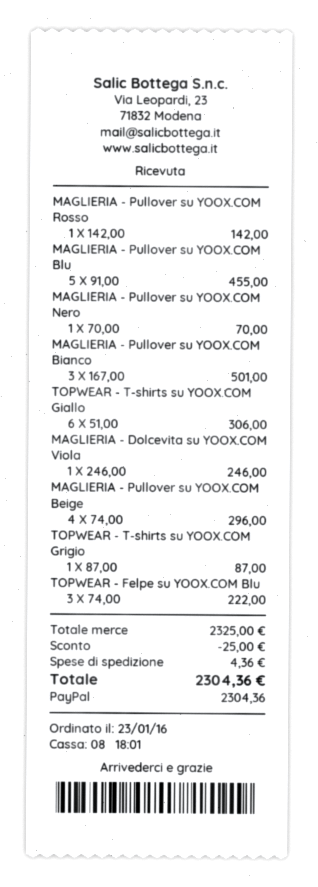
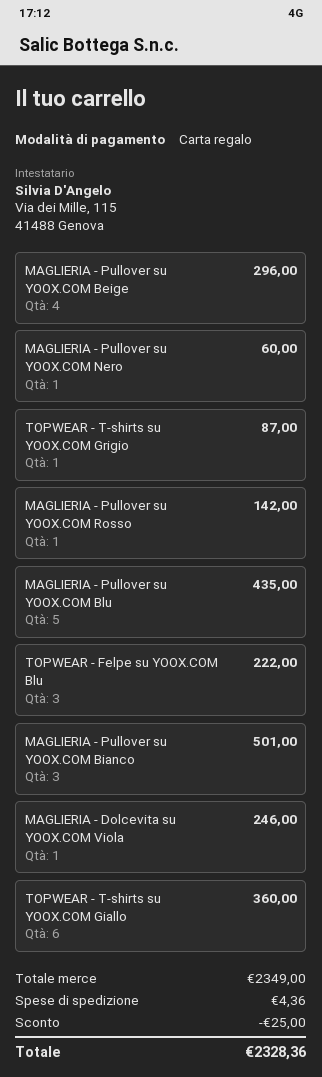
payment method: PayPal -> gift card
MAGLIERIA - Pullover su YOOX.COM Blu: 5 for 455.00 -> 5 for 435.00
MAGLIERIA - Pullover su YOOX.COM Nero: 1 for 70.00 -> 1 for 60.00
TOPWEAR - T-shirts su YOOX.COM Giallo: 6 for 306.00 -> 6 for 360.00
subtotal: 2325.00 -> 2349.00
total: 2304.36 -> 2328.36

